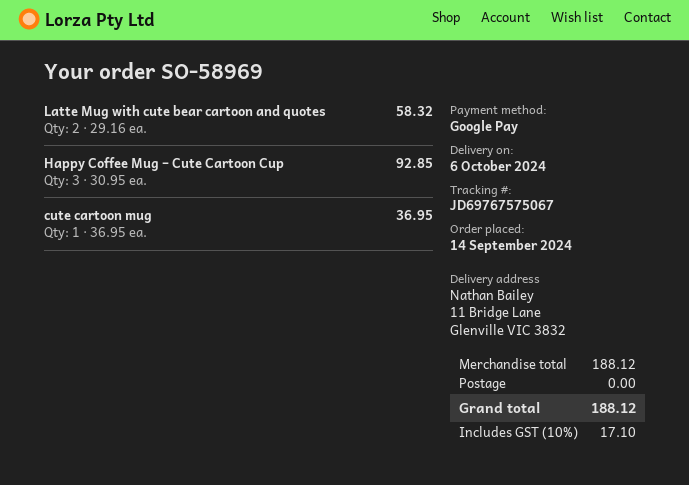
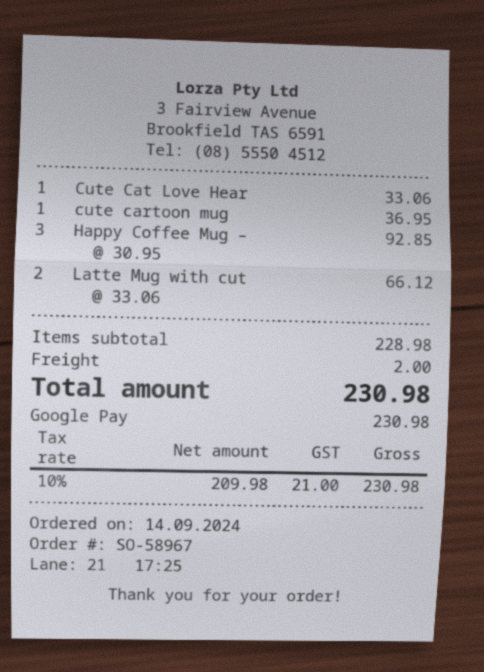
order number: SO-58969 -> SO-58967
Latte Mug with cute bear cartoon and quotes: 2 x 29.16 = 58.32 -> 2 x 33.06 = 66.12
Cute Cat Love Hear: none -> 1 x 33.06 = 33.06
subtotal: 188.12 -> 228.98
shipping: 0.00 -> 2.00
tax: 10% = 17.10 -> 10% = 21.00
total: 188.12 -> 230.98

